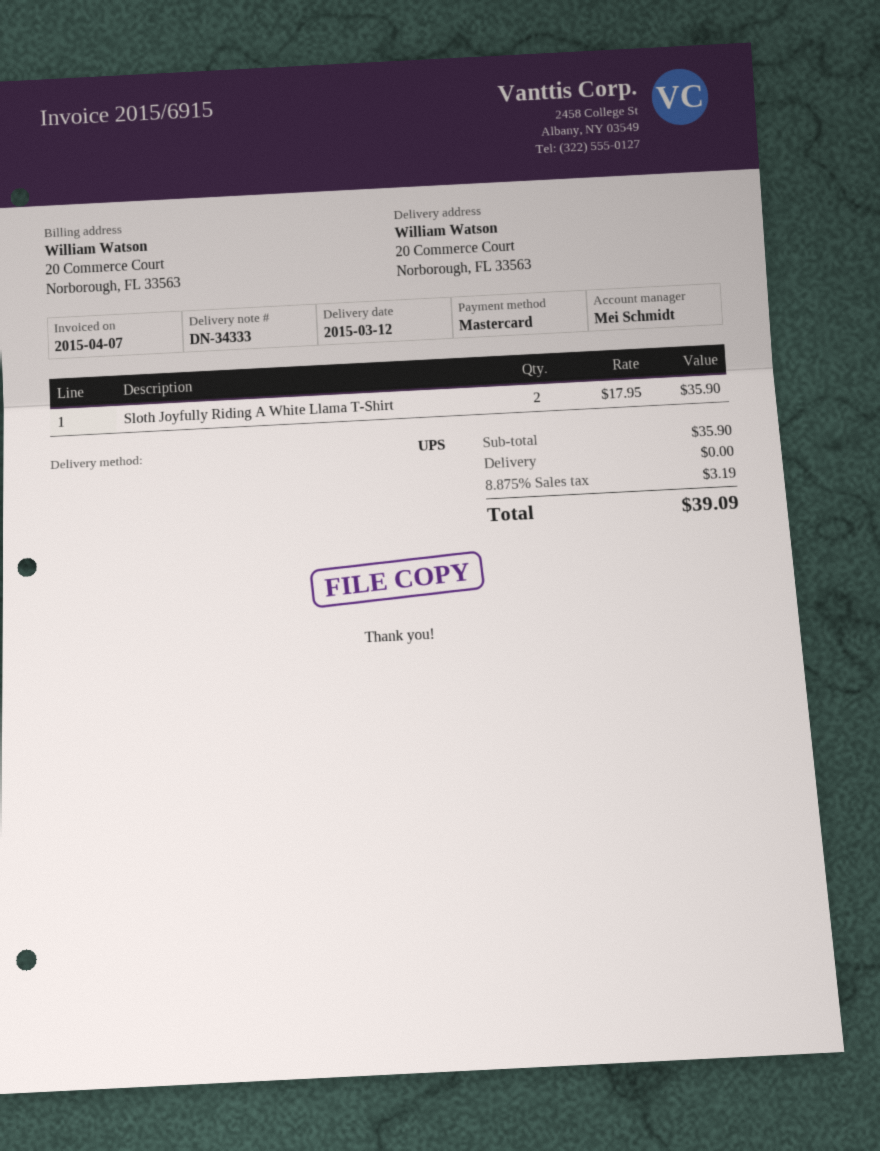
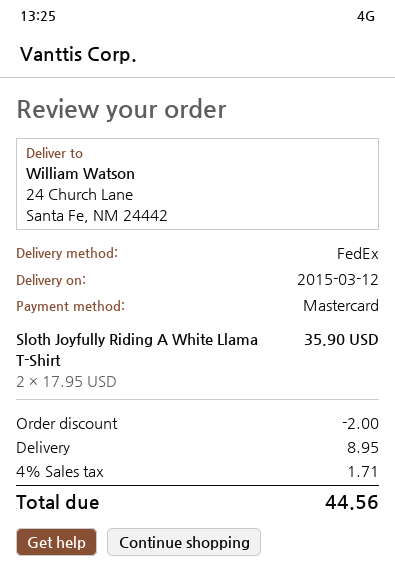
shipping method: UPS -> FedEx
ship to: 20 Commerce Court, Norborough, FL 33563 -> 24 Church Lane, Santa Fe, NM 24442
discount: none -> 2.00
shipping: 0.00 -> 8.95
tax: 8.875% = 3.19 -> 4% = 1.71
total: 39.09 -> 44.56

